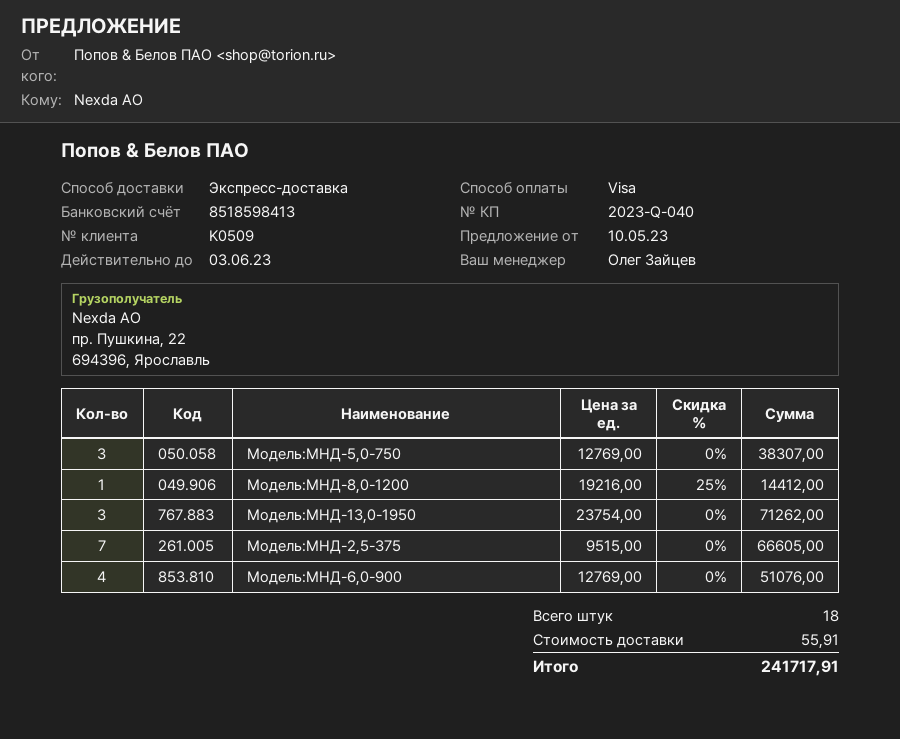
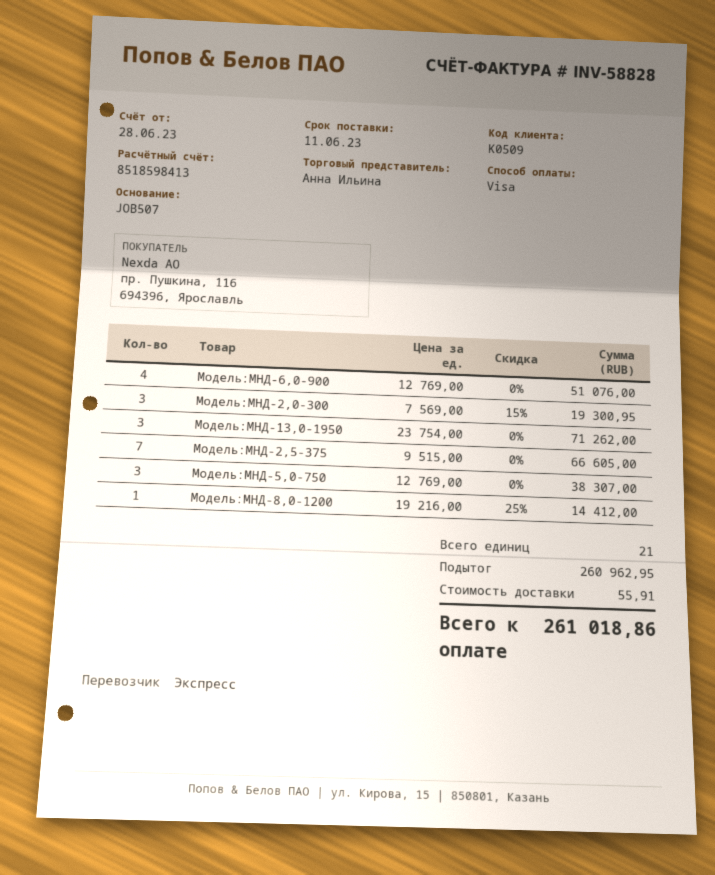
sales rep: Олег Зайцев -> Анна Ильина
Модель:МНД-2,0-300: none -> 3 x 7569.00 - 15% = 19300.95
total quantity: 18 -> 21
total: 241717.91 -> 261018.86

